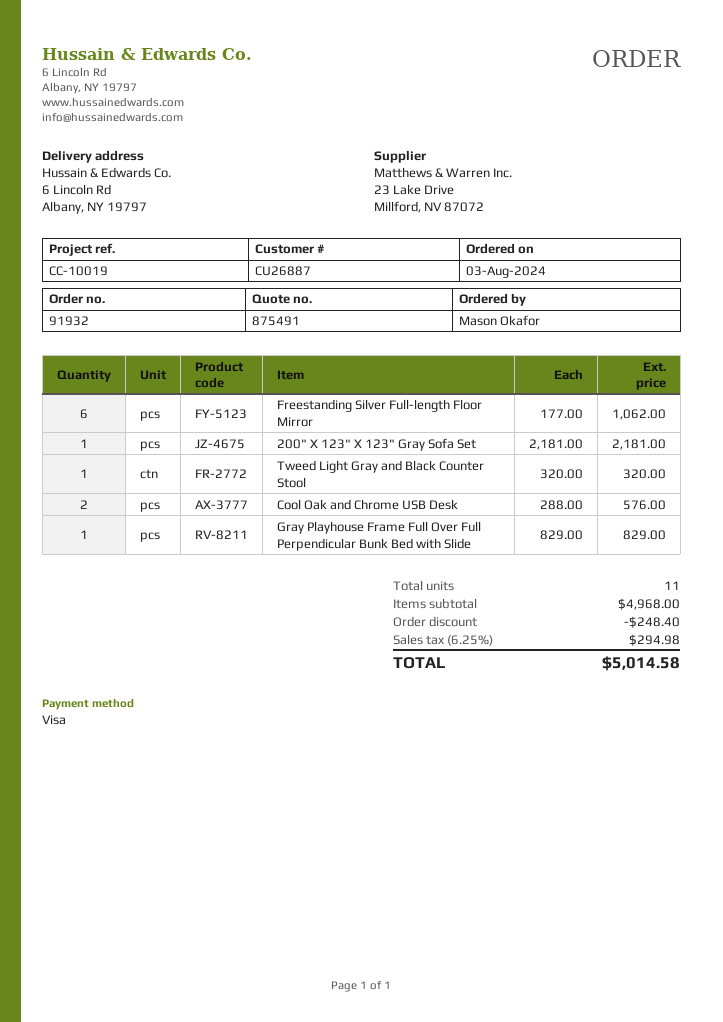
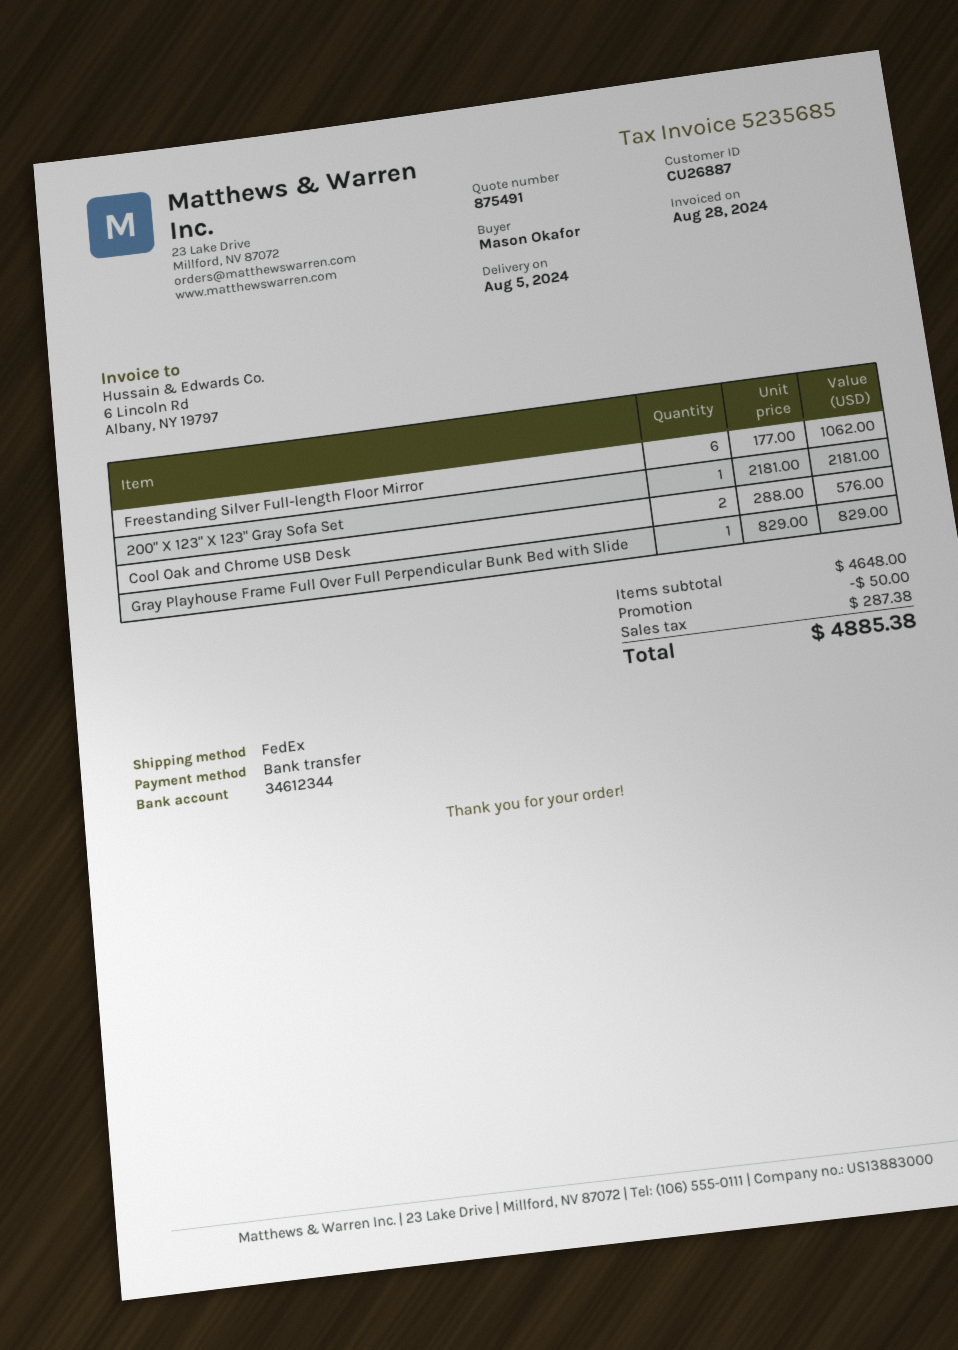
payment method: Visa -> bank transfer
Tweed Light Gray and Black Counter Stool: 1 x 320.00 = 320.00 -> none
subtotal: 4968.00 -> 4648.00
discount: 248.40 -> 50.00
tax: 294.98 -> 287.38
total: 5014.58 -> 4885.38

